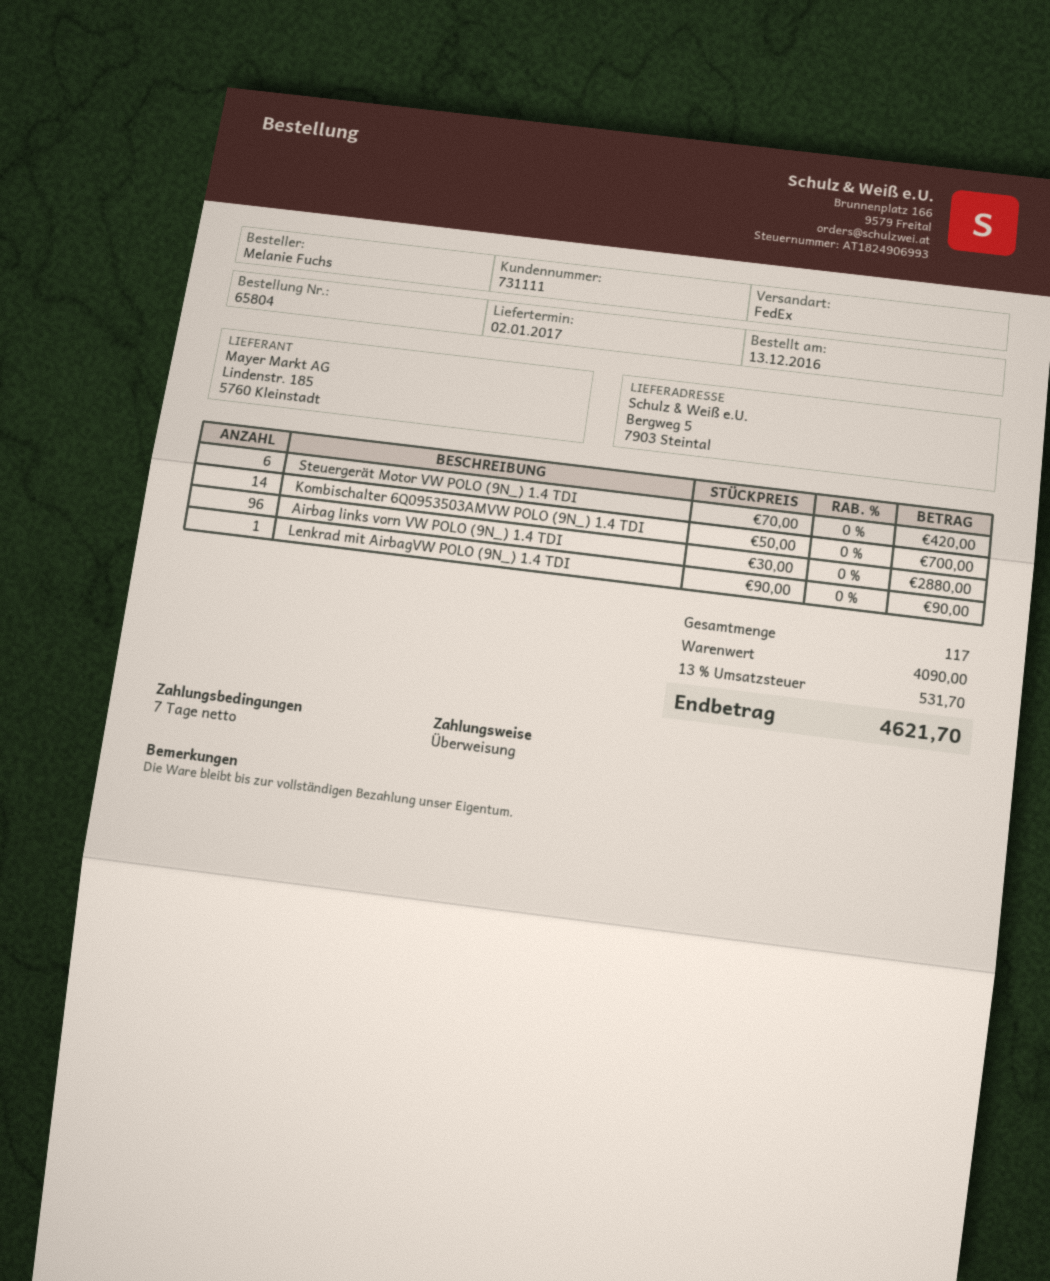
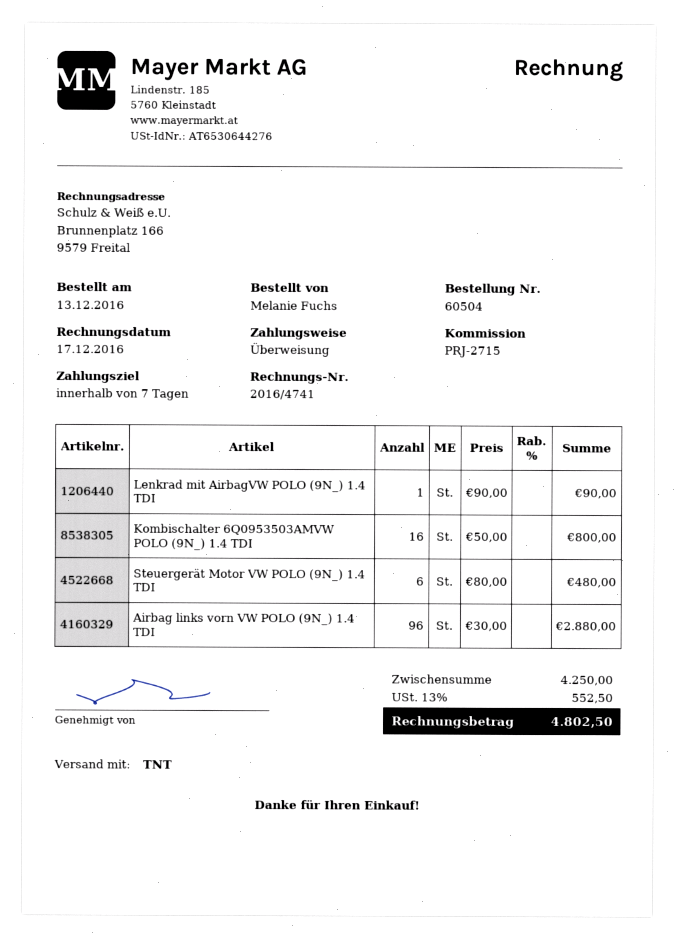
order number: 65804 -> 60504
shipping method: FedEx -> TNT
Steuergerät Motor VW POLO (9N_) 1.4 TDI: 6 x 70.00 = 420.00 -> 6 x 80.00 = 480.00
Kombischalter 6Q0953503AMVW POLO (9N_) 1.4 TDI: 14 x 50.00 = 700.00 -> 16 x 50.00 = 800.00
subtotal: 4090.00 -> 4250.00
tax: 13% = 531.70 -> 13% = 552.50
total: 4621.70 -> 4802.50

